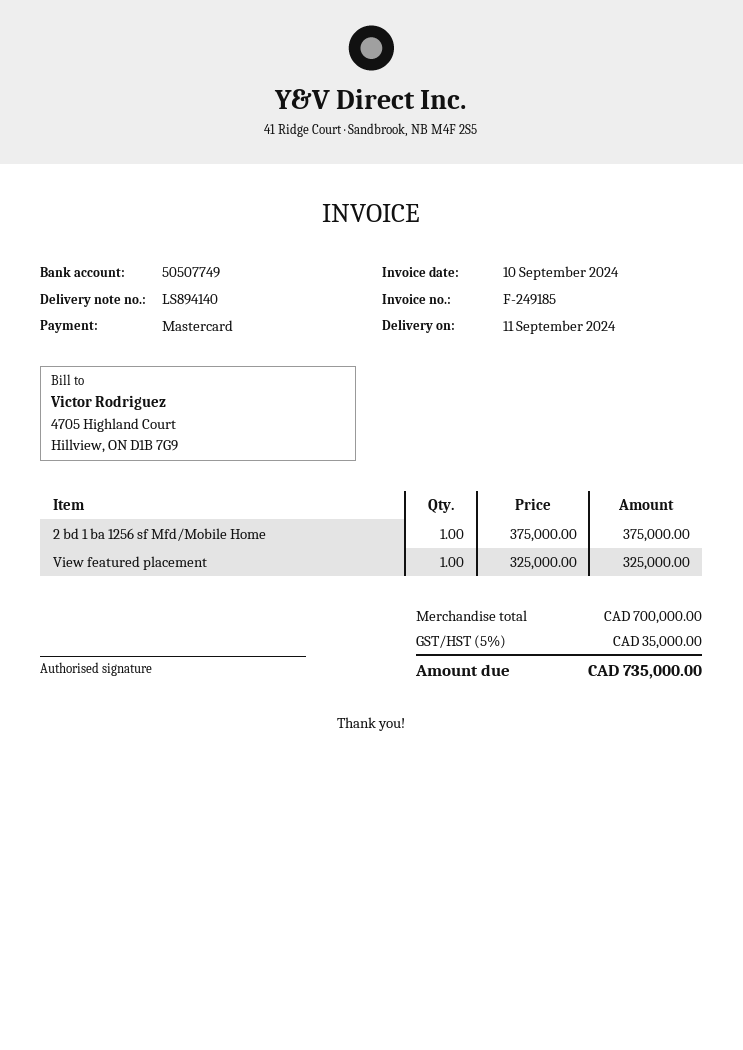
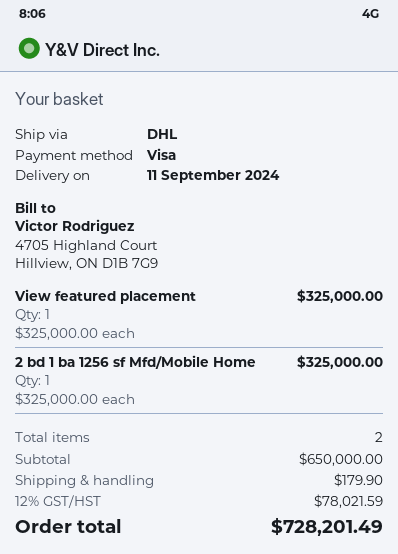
payment method: Mastercard -> Visa
2 bd 1 ba 1256 sf Mfd/Mobile Home: 1 x 375000.00 = 375000.00 -> 1 x 325000.00 = 325000.00
subtotal: 700000.00 -> 650000.00
shipping: none -> 179.90
tax: 5% = 35000.00 -> 12% = 78021.59
total: 735000.00 -> 728201.49

